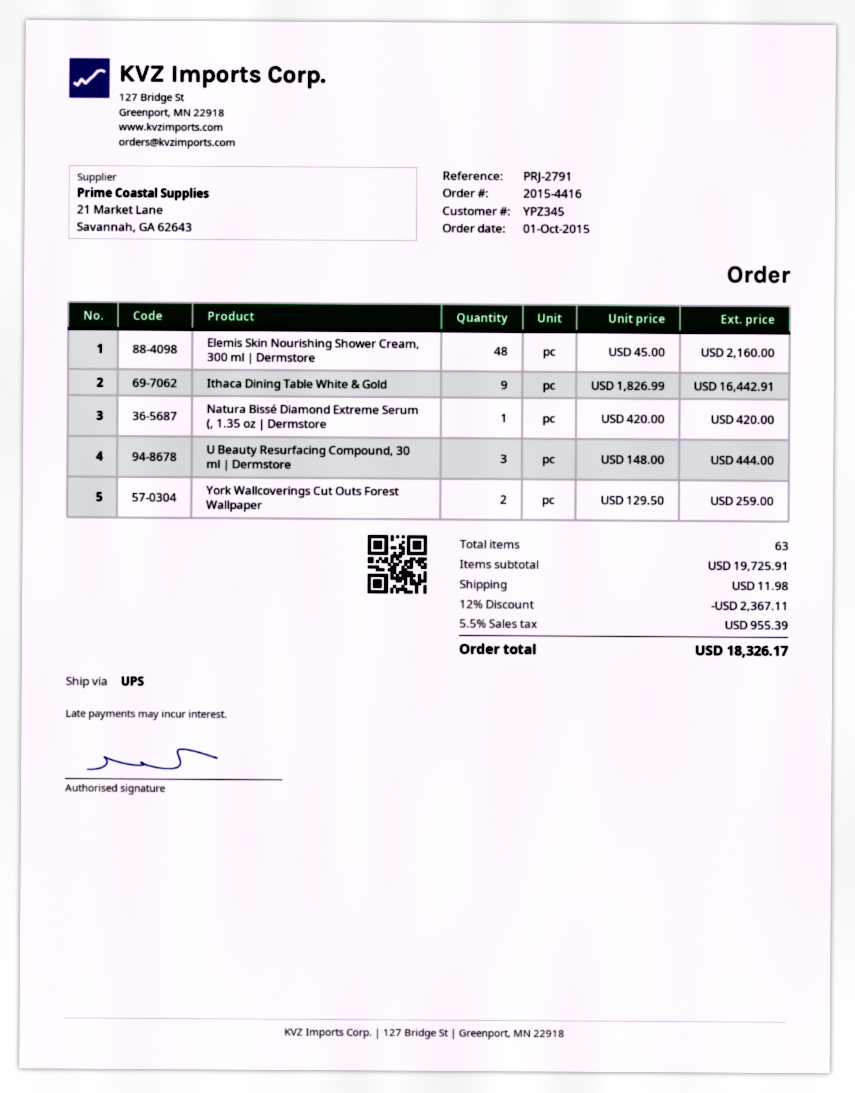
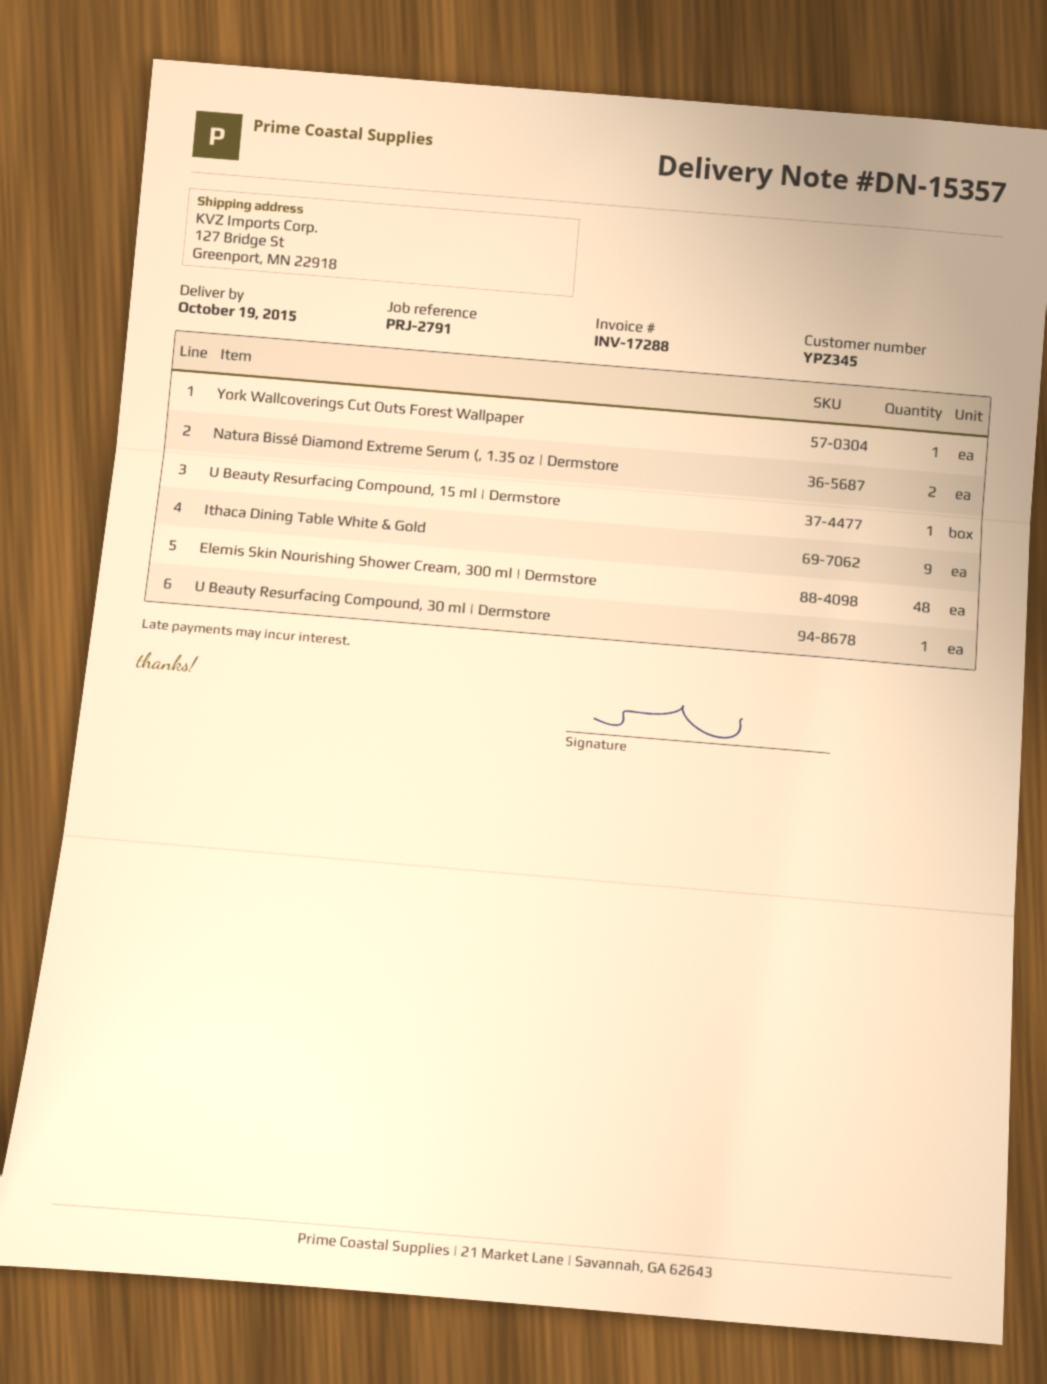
Natura Bissé Diamond Extreme Serum (, 1.35 oz | Dermstore: 1 -> 2
U Beauty Resurfacing Compound, 30 ml | Dermstore: 3 -> 1
York Wallcoverings Cut Outs Forest Wallpaper: 2 -> 1
U Beauty Resurfacing Compound, 15 ml | Dermstore: none -> 1

